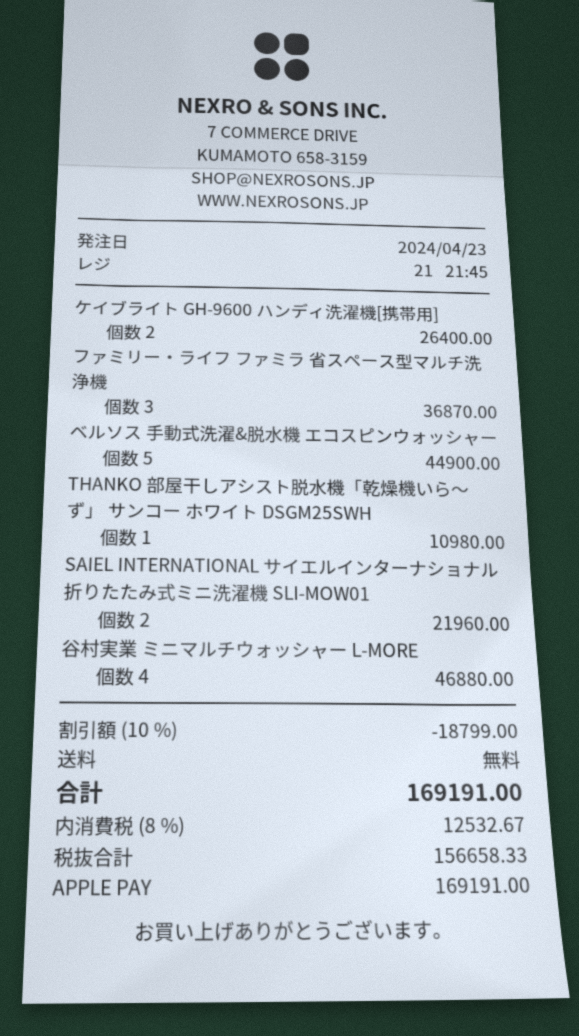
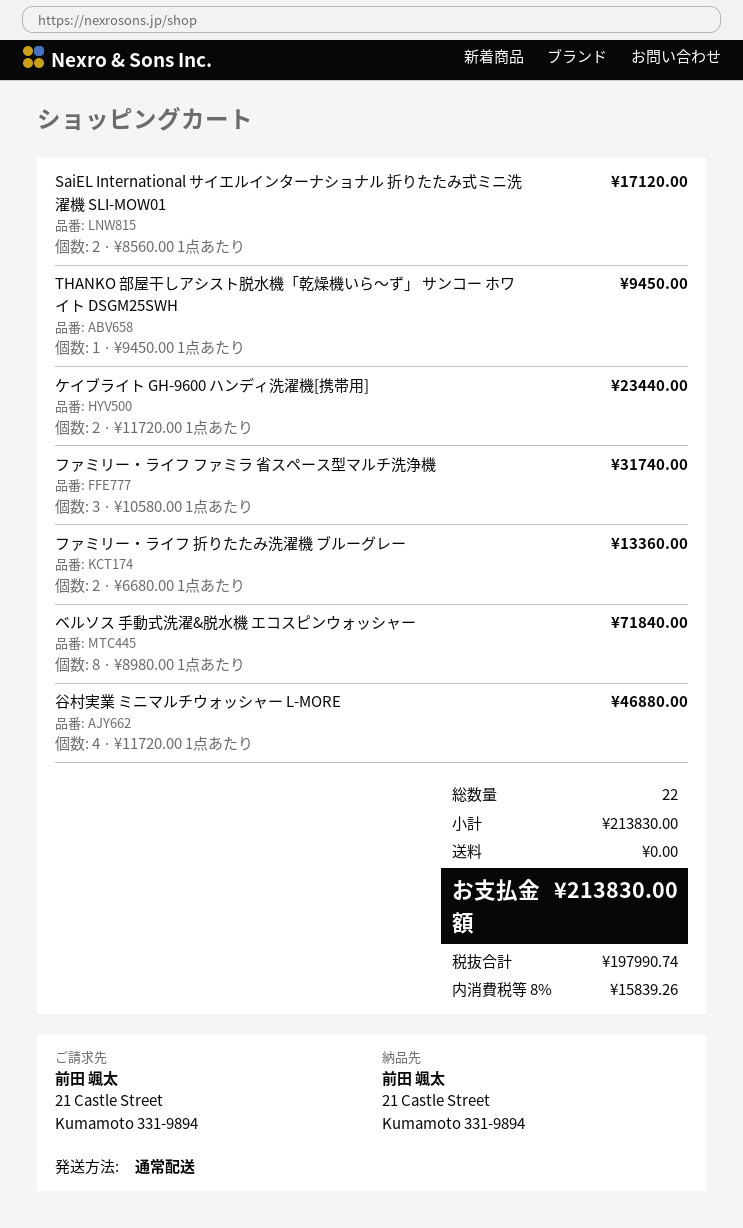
ケイブライト GH-9600 ハンディ洗濯機[携帯用]: 2 for 26400.00 -> 2 for 23440.00
ファミリー・ライフ ファミラ 省スペース型マルチ洗浄機: 3 for 36870.00 -> 3 for 31740.00
ベルソス 手動式洗濯&脱水機 エコスピンウォッシャー: 5 for 44900.00 -> 8 for 71840.00
THANKO 部屋干しアシスト脱水機「乾燥機いら〜ず」 サンコー ホワイト DSGM25SWH: 1 for 10980.00 -> 1 for 9450.00
SAIEL INTERNATIONAL サイエルインターナショナル 折りたたみ式ミニ洗濯機 SLI-MOW01: 2 for 21960.00 -> 2 for 17120.00
ファミリー・ライフ 折りたたみ洗濯機 ブルーグレー: none -> 2 for 13360.00
discount: 10% = 18799.00 -> none
net: 156658.33 -> 197990.74
tax: 8% = 12532.67 -> 8% = 15839.26
total: 169191.00 -> 213830.00

